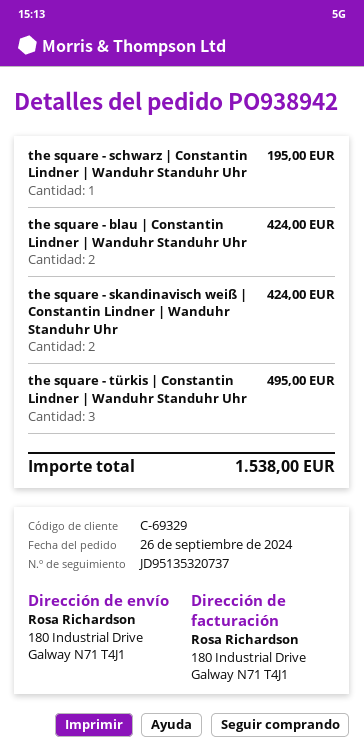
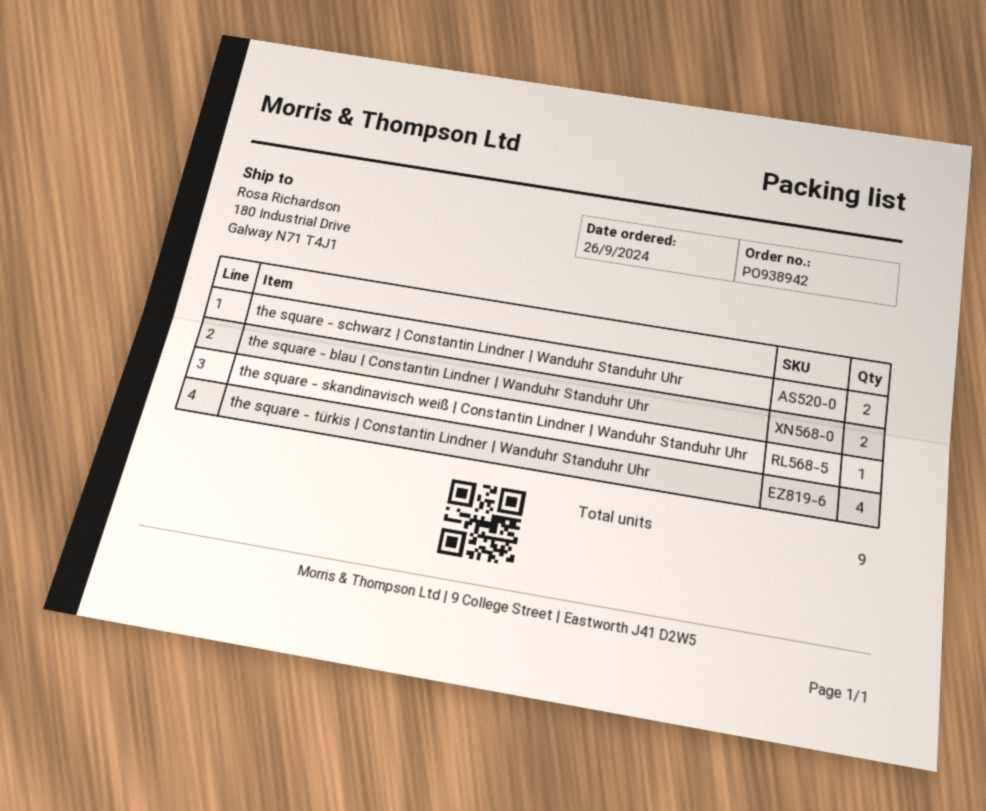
the square - schwarz | Constantin Lindner | Wanduhr Standuhr Uhr: 1 -> 2
the square - skandinavisch weiß | Constantin Lindner | Wanduhr Standuhr Uhr: 2 -> 1
the square - türkis | Constantin Lindner | Wanduhr Standuhr Uhr: 3 -> 4

